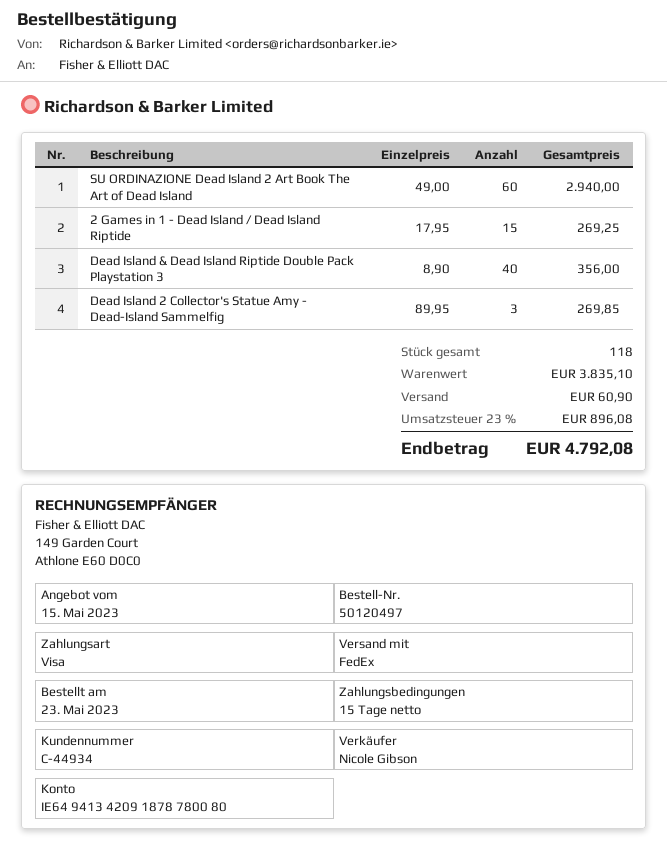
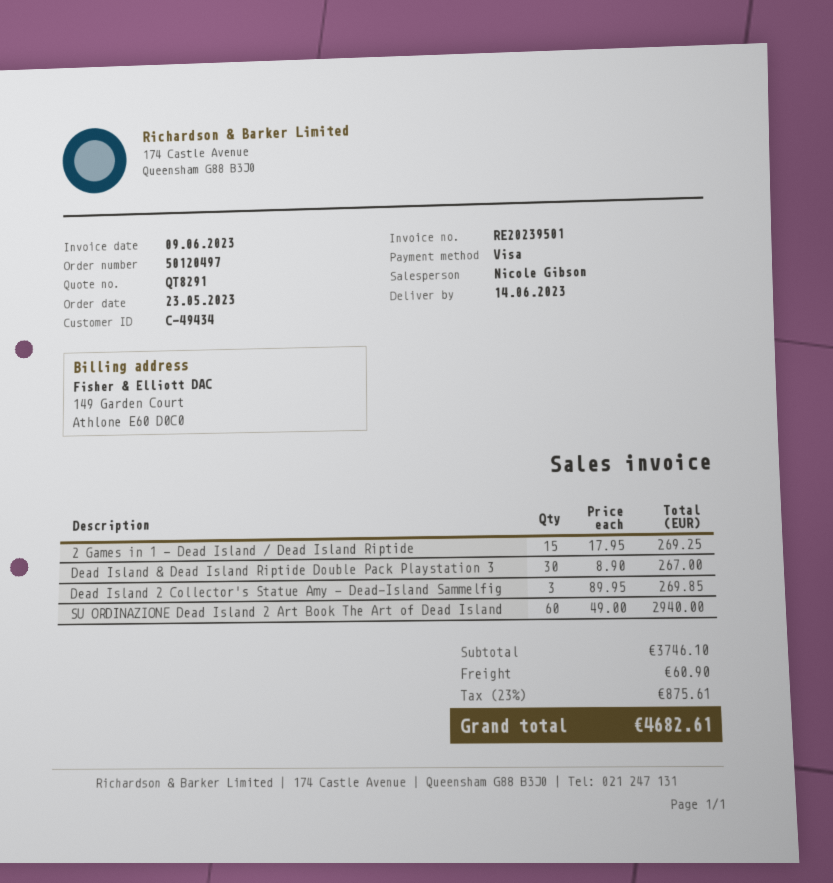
customer number: C-44934 -> C-49434
Dead Island & Dead Island Riptide Double Pack Playstation 3: 40 x 8.90 = 356.00 -> 30 x 8.90 = 267.00
subtotal: 3835.10 -> 3746.10
tax: 23% = 896.08 -> 23% = 875.61
total: 4792.08 -> 4682.61

